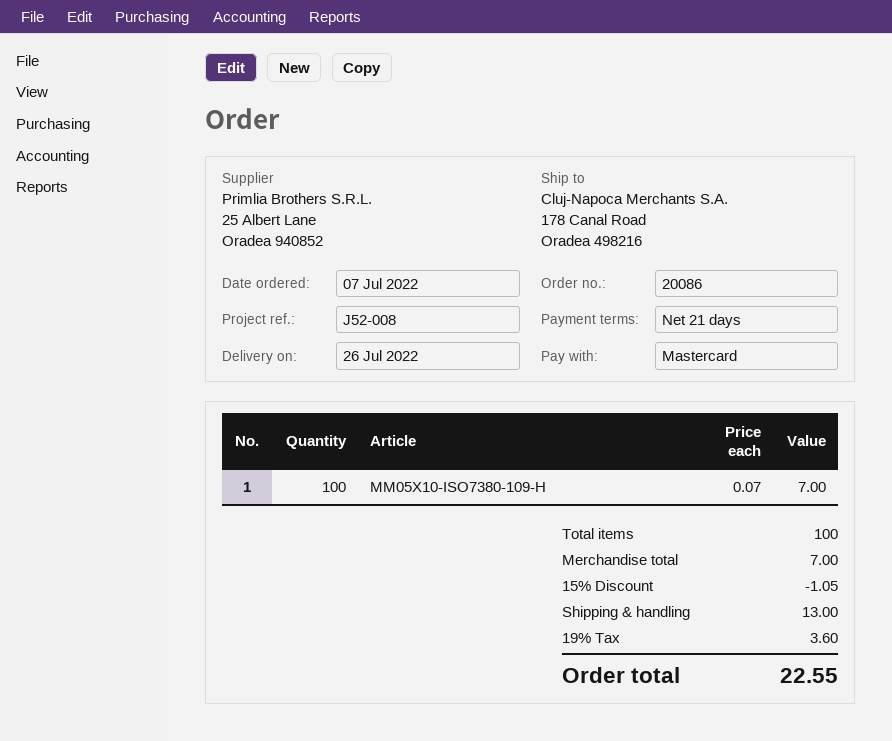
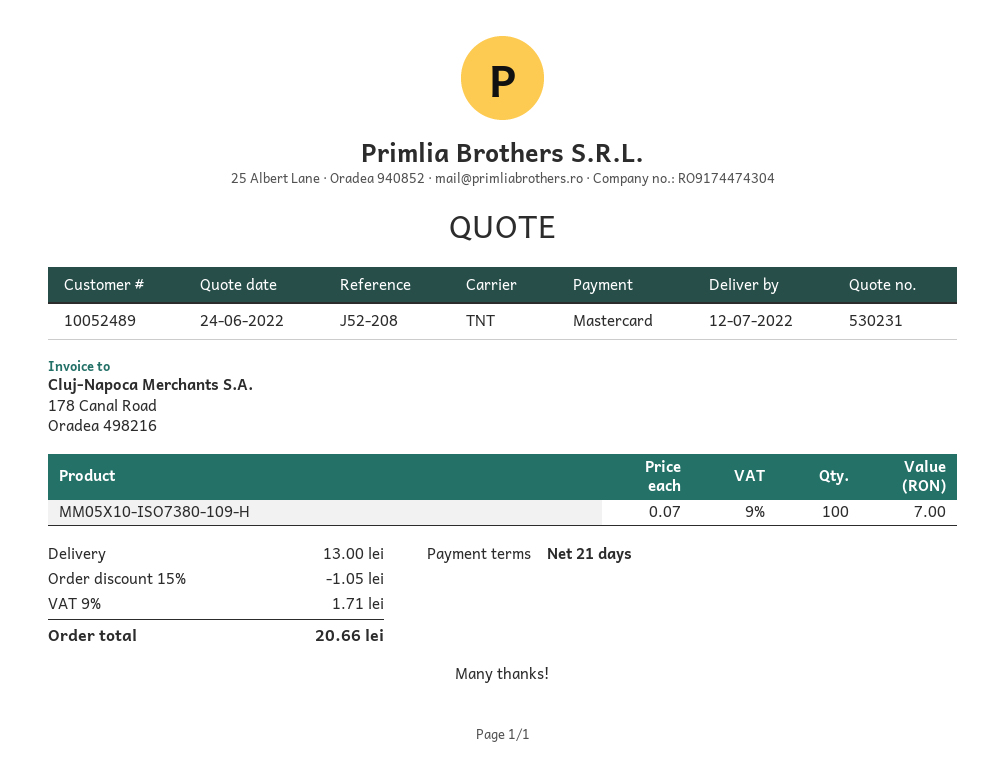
delivery date: 2022-07-26 -> 2022-07-12
reference: J52-008 -> J52-208
tax: 19% = 3.60 -> 9% = 1.71
total: 22.55 -> 20.66

